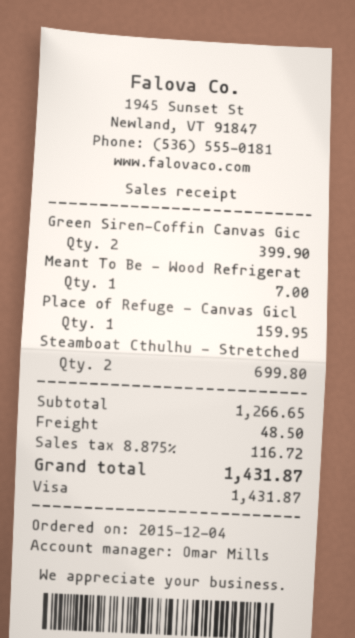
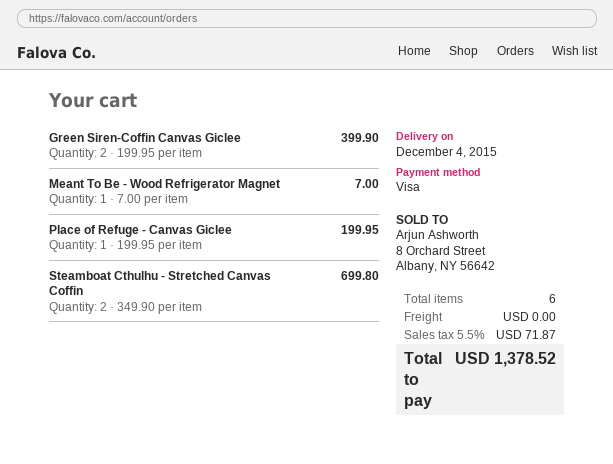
Place of Refuge - Canvas Gicl: 1 for 159.95 -> 1 for 199.95
shipping: 48.50 -> 0.00
tax: 8.875% = 116.72 -> 5.5% = 71.87
total: 1431.87 -> 1378.52

